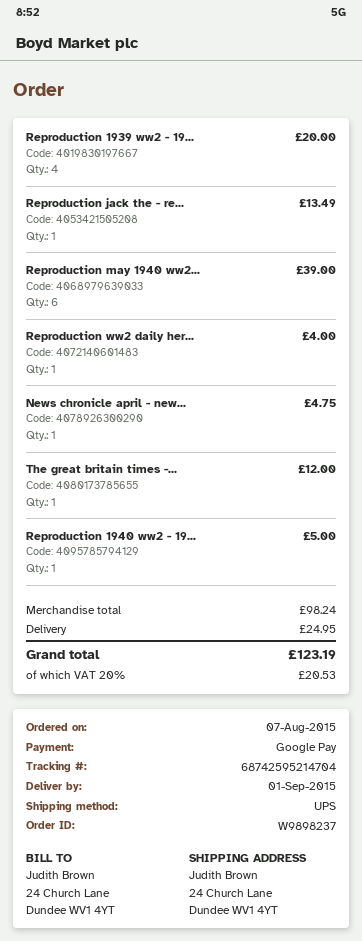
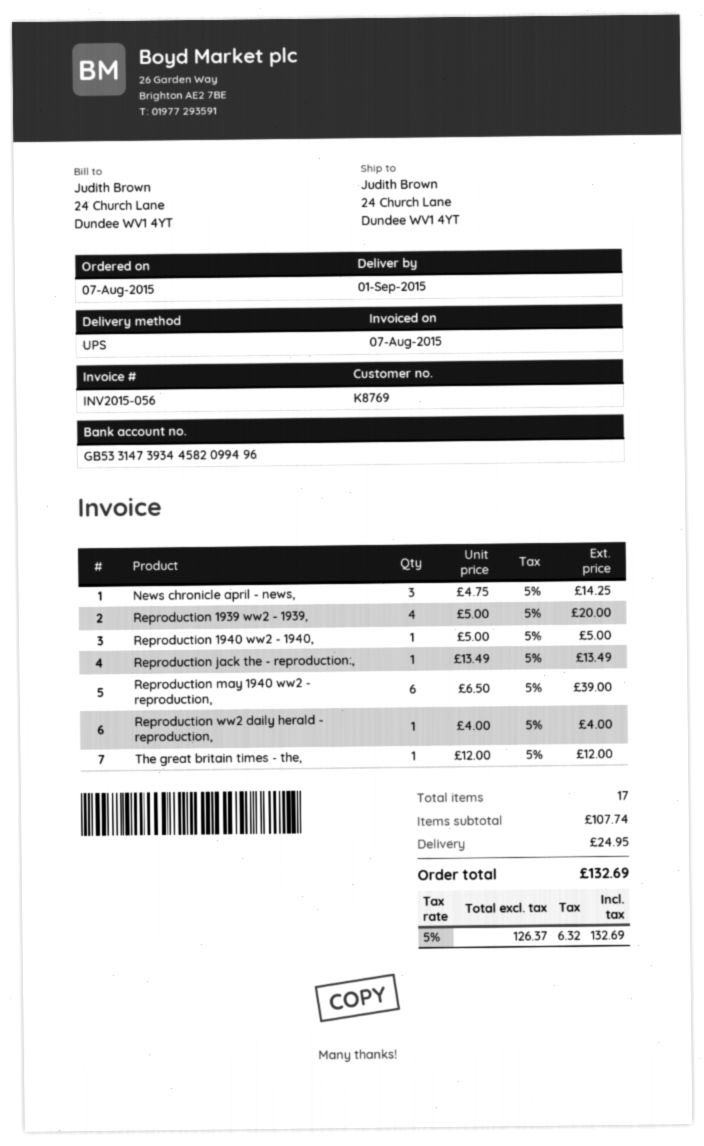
News chronicle april - new...: 1 for 4.75 -> 3 for 14.25
subtotal: 98.24 -> 107.74
tax: 20% = 20.53 -> 5% = 6.32
total: 123.19 -> 132.69

